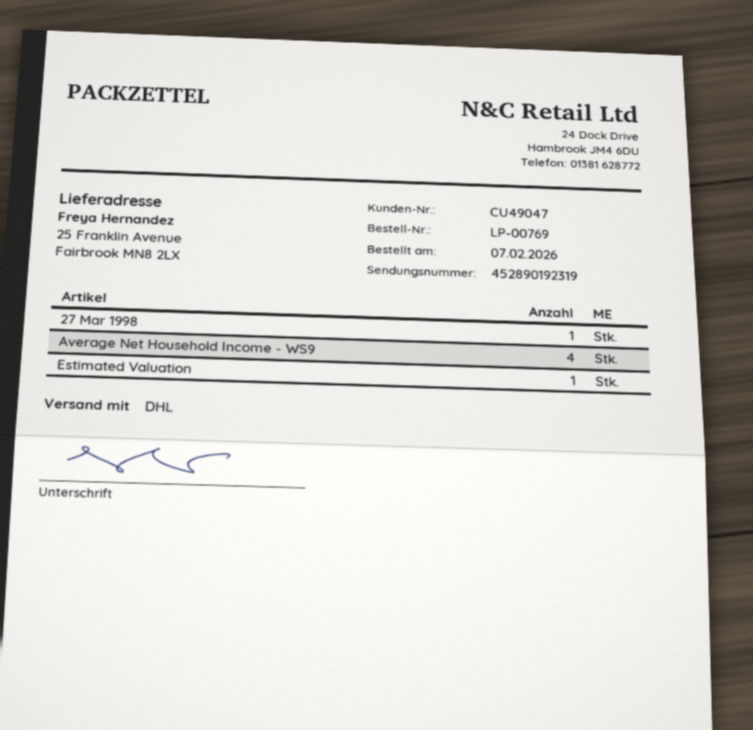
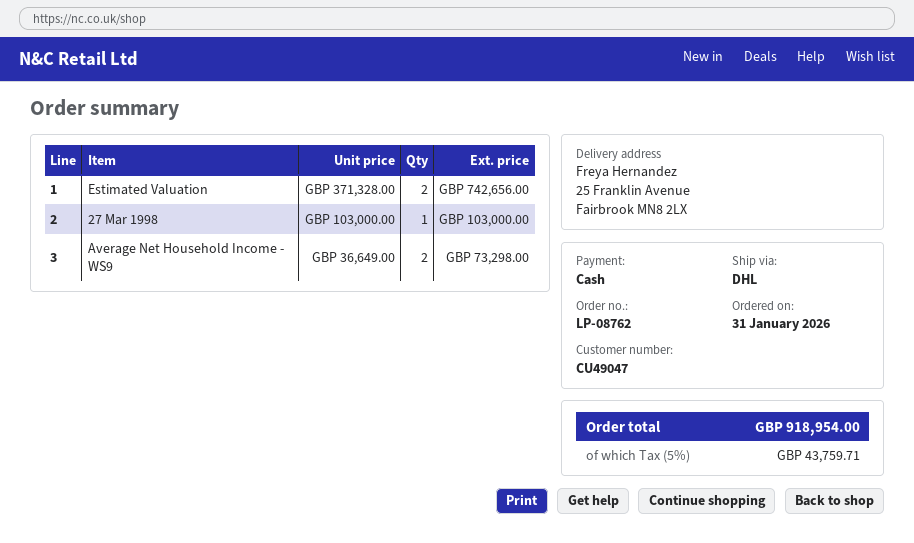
order number: LP-00769 -> LP-08762
order date: 2026-02-07 -> 2026-01-31
Average Net Household Income - WS9: 4 -> 2
Estimated Valuation: 1 -> 2

